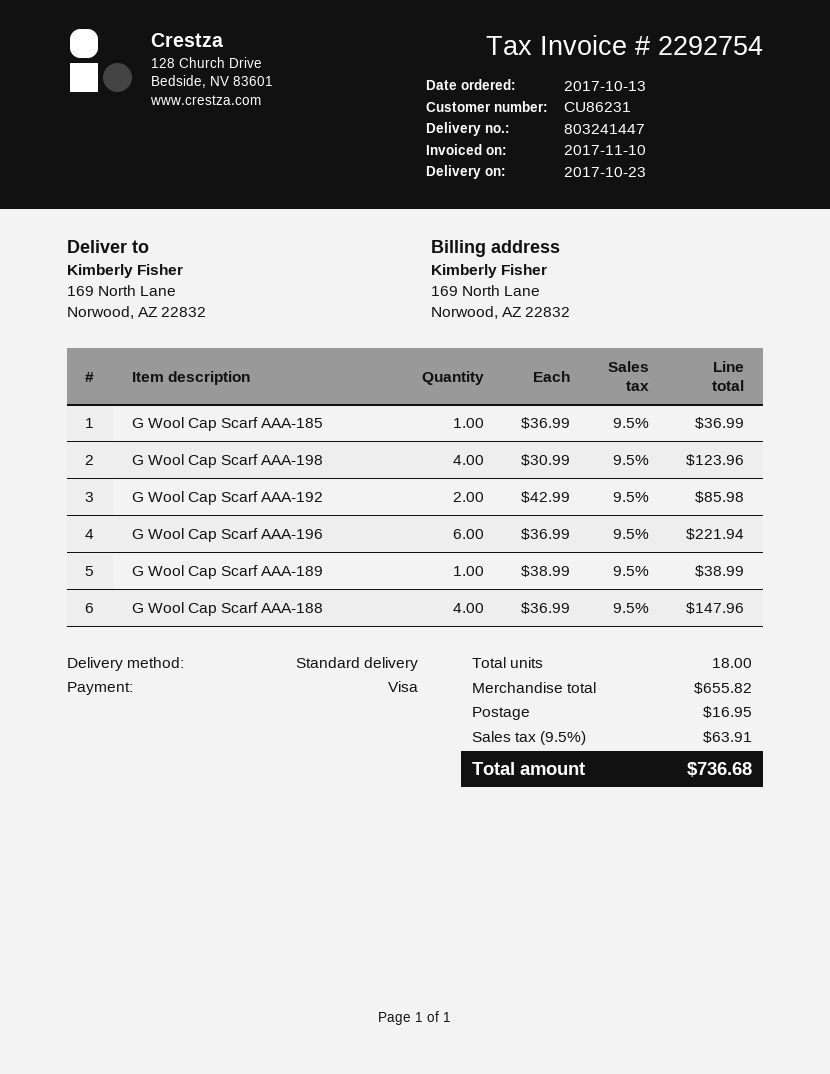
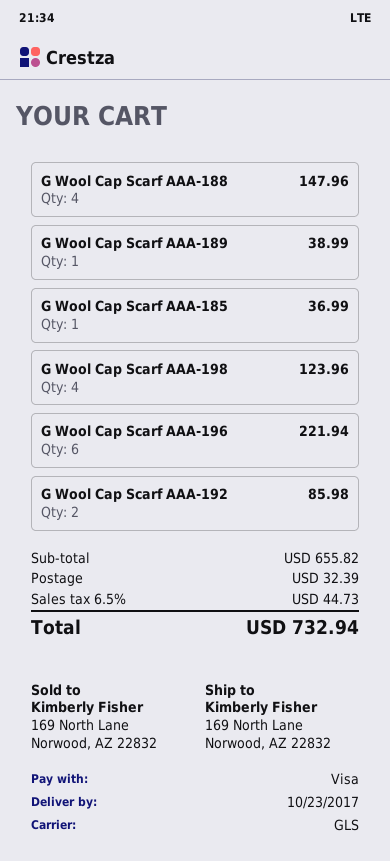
shipping method: standard -> GLS
shipping: 16.95 -> 32.39
tax: 9.5% = 63.91 -> 6.5% = 44.73
total: 736.68 -> 732.94

